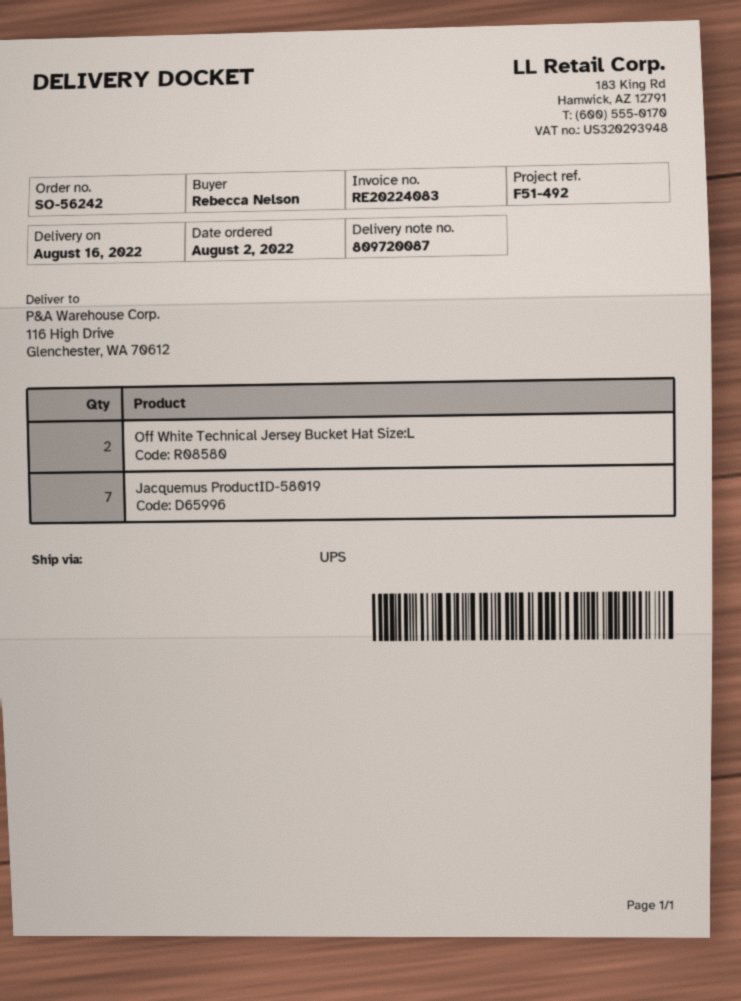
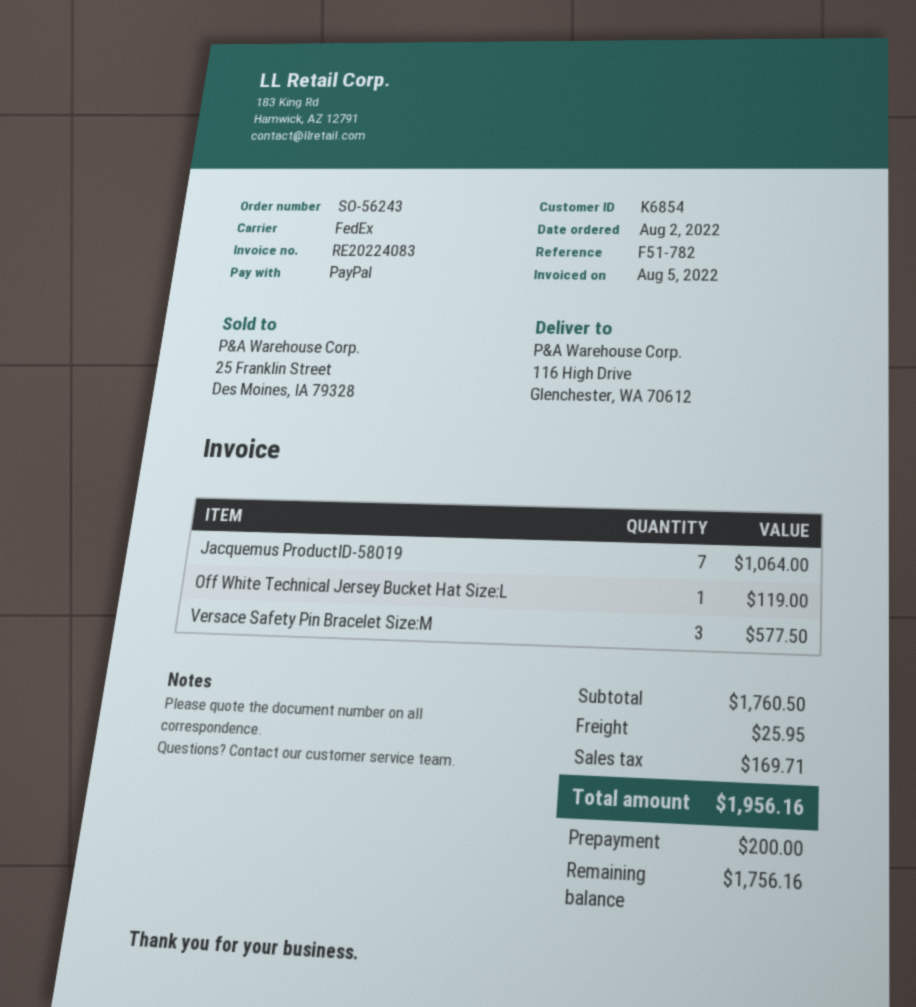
order number: SO-56242 -> SO-56243
reference: F51-492 -> F51-782
shipping method: UPS -> FedEx
Off White Technical Jersey Bucket Hat Size:L: 2 -> 1
Versace Safety Pin Bracelet Size:M: none -> 3

